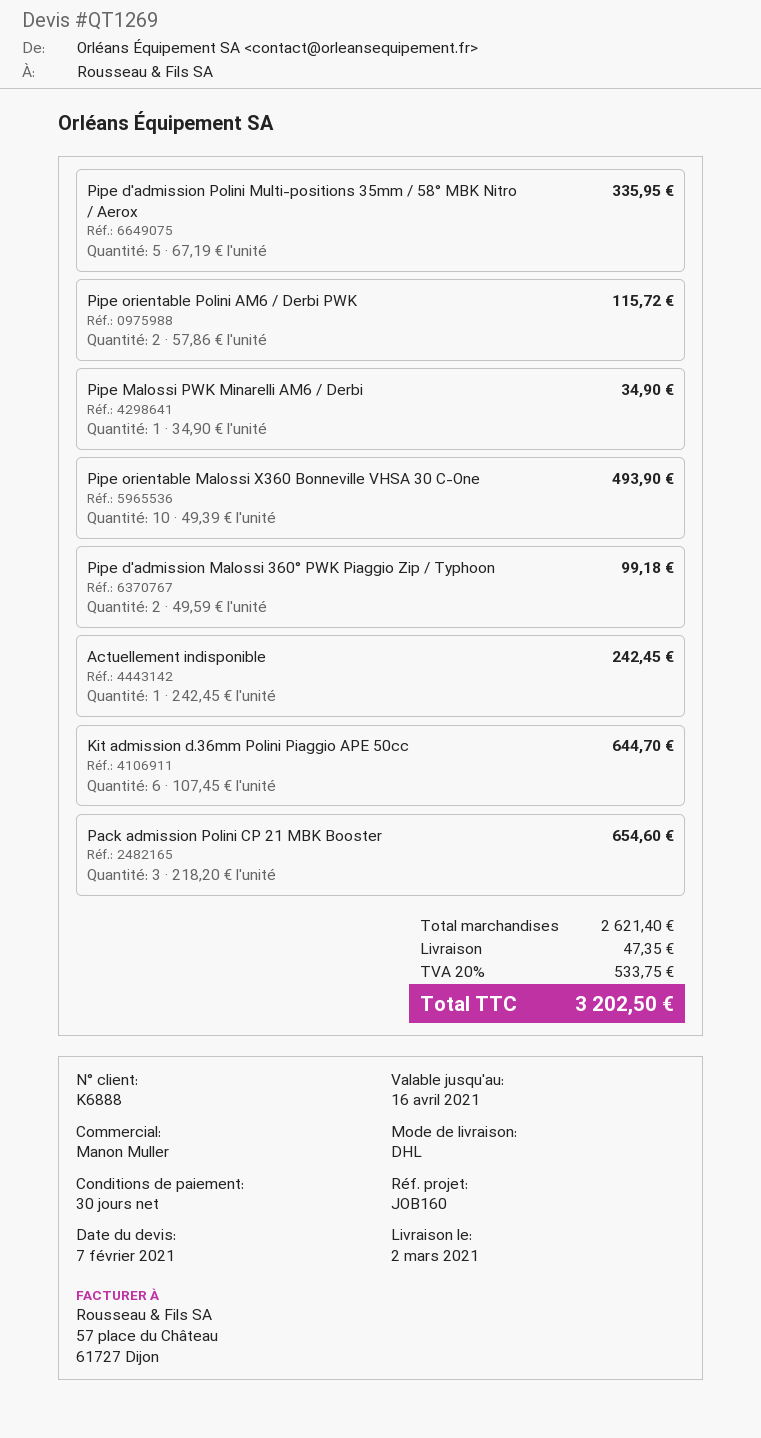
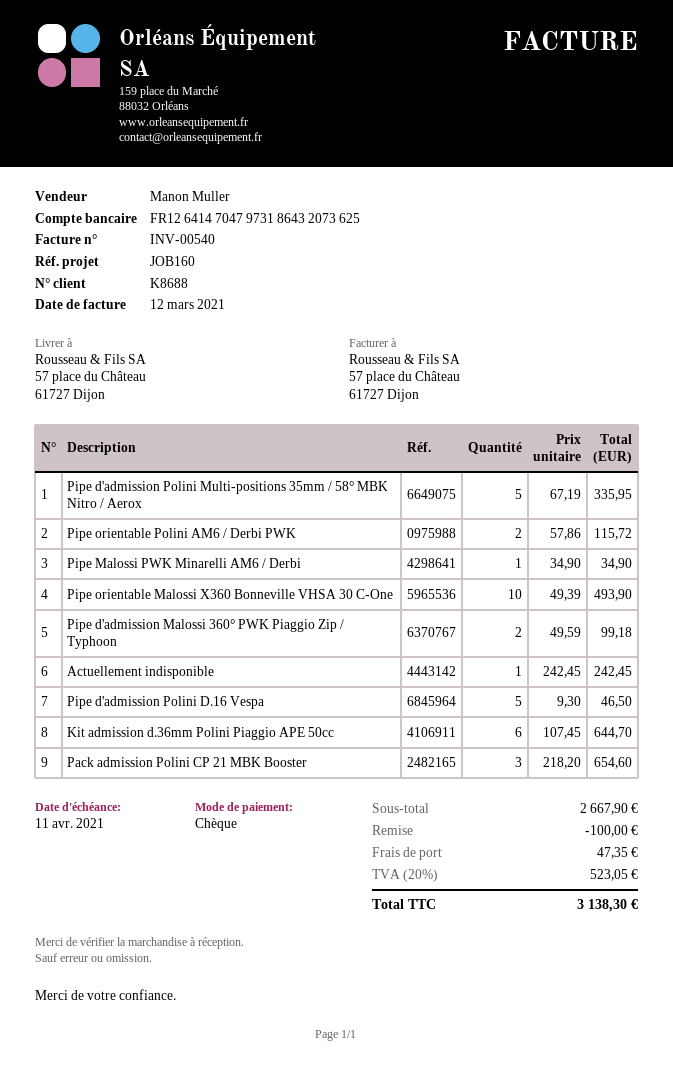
customer number: K6888 -> K8688
Pipe d'admission Polini D.16 Vespa: none -> 5 x 9.30 = 46.50
subtotal: 2621.40 -> 2667.90
discount: none -> 100.00
tax: 20% = 533.75 -> 20% = 523.05
total: 3202.50 -> 3138.30

